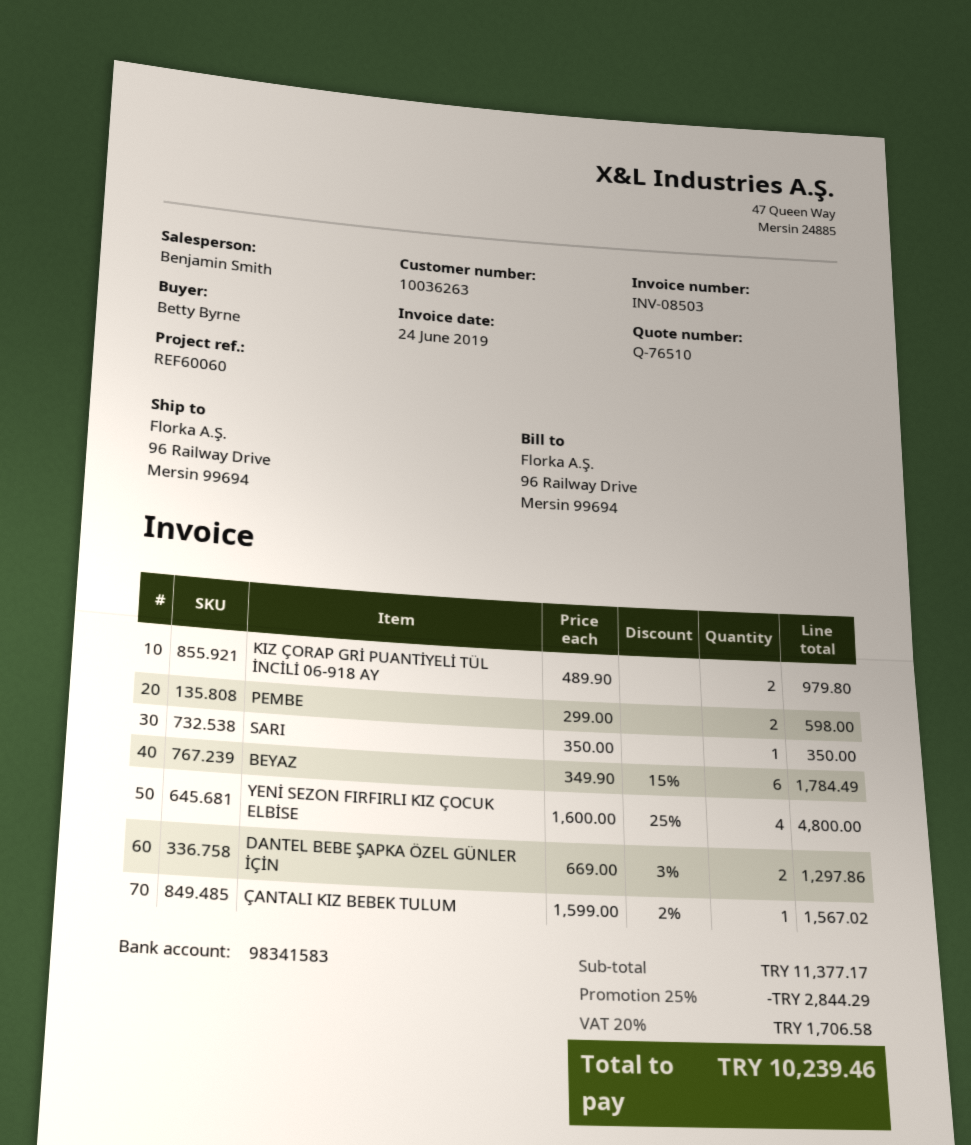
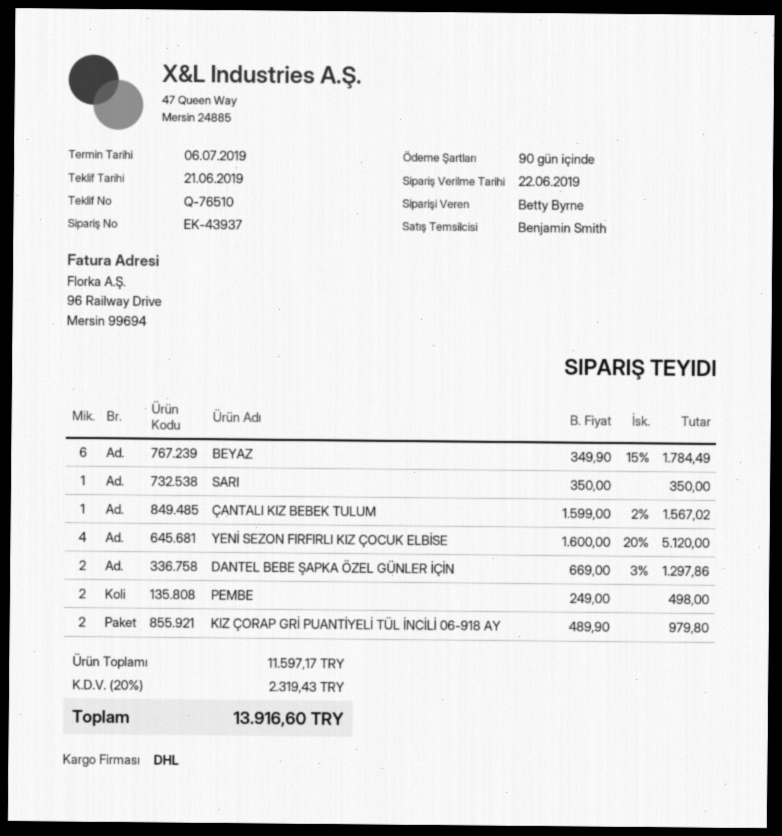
PEMBE: 2 x 299.00 = 598.00 -> 2 x 249.00 = 498.00
YENİ SEZON FIRFIRLI KIZ ÇOCUK ELBİSE: 4 x 1600.00 - 25% = 4800.00 -> 4 x 1600.00 - 20% = 5120.00
subtotal: 11377.17 -> 11597.17
discount: 25% = 2844.29 -> none
tax: 20% = 1706.58 -> 20% = 2319.43
total: 10239.46 -> 13916.60

